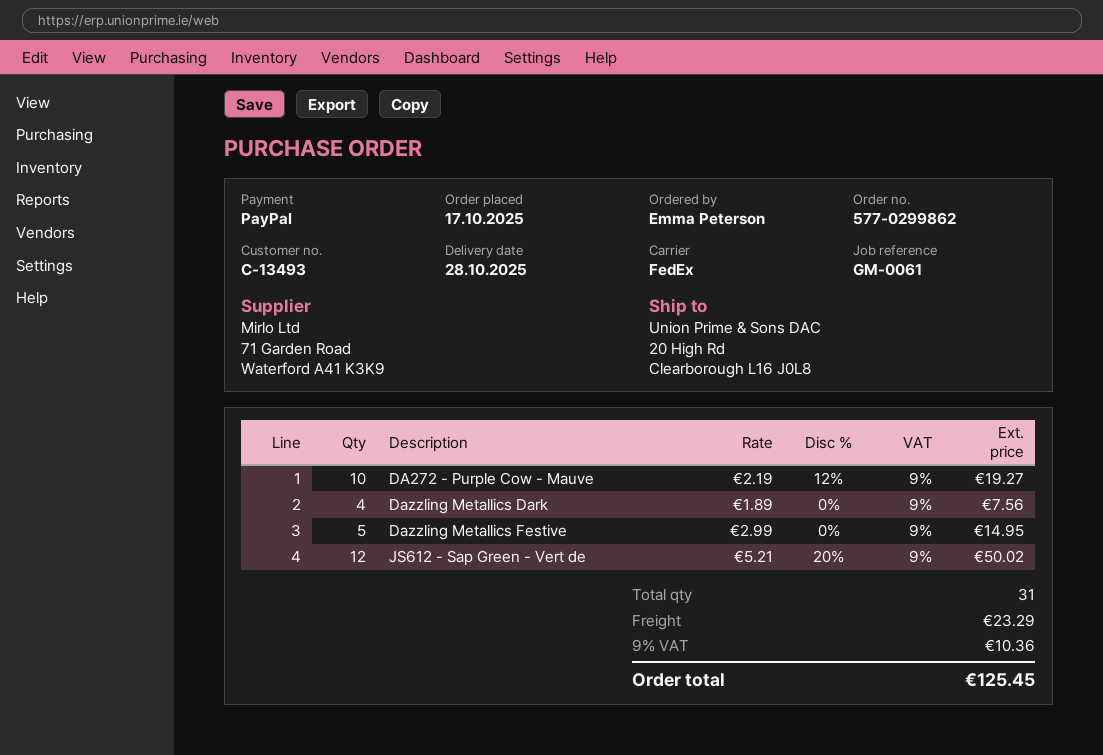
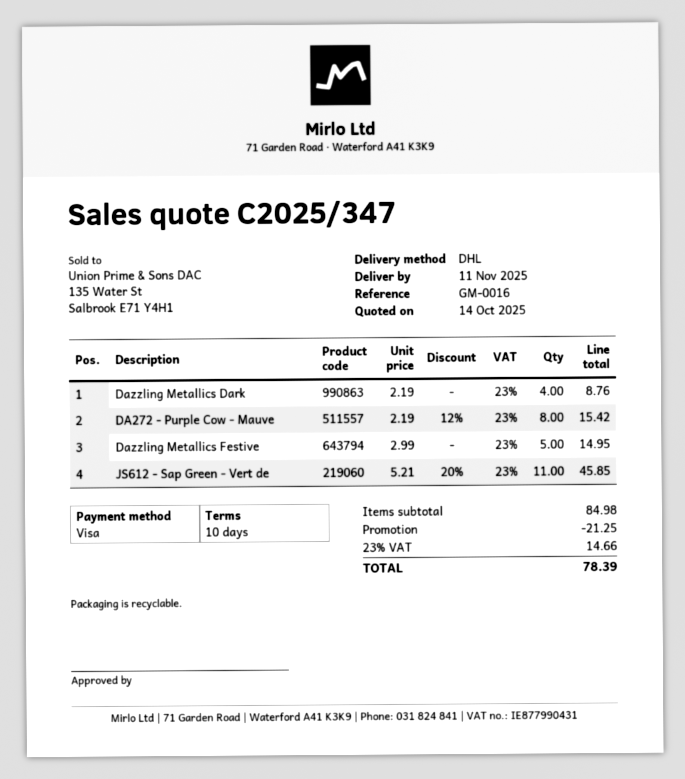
delivery date: 2025-10-28 -> 2025-11-11
reference: GM-0061 -> GM-0016
payment method: PayPal -> Visa
shipping method: FedEx -> DHL
DA272 - Purple Cow - Mauve: 10 x 2.19 - 12% = 19.27 -> 8 x 2.19 - 12% = 15.42
Dazzling Metallics Dark: 4 x 1.89 = 7.56 -> 4 x 2.19 = 8.76
JS612 - Sap Green - Vert de: 12 x 5.21 - 20% = 50.02 -> 11 x 5.21 - 20% = 45.85
discount: none -> 21.25
shipping: 23.29 -> none
tax: 9% = 10.36 -> 23% = 14.66
total: 125.45 -> 78.39

